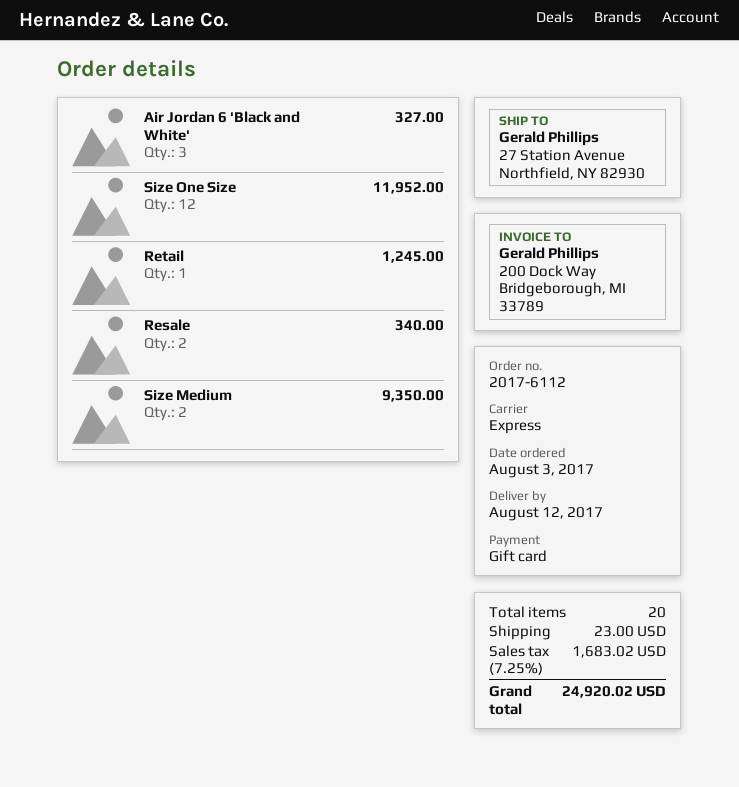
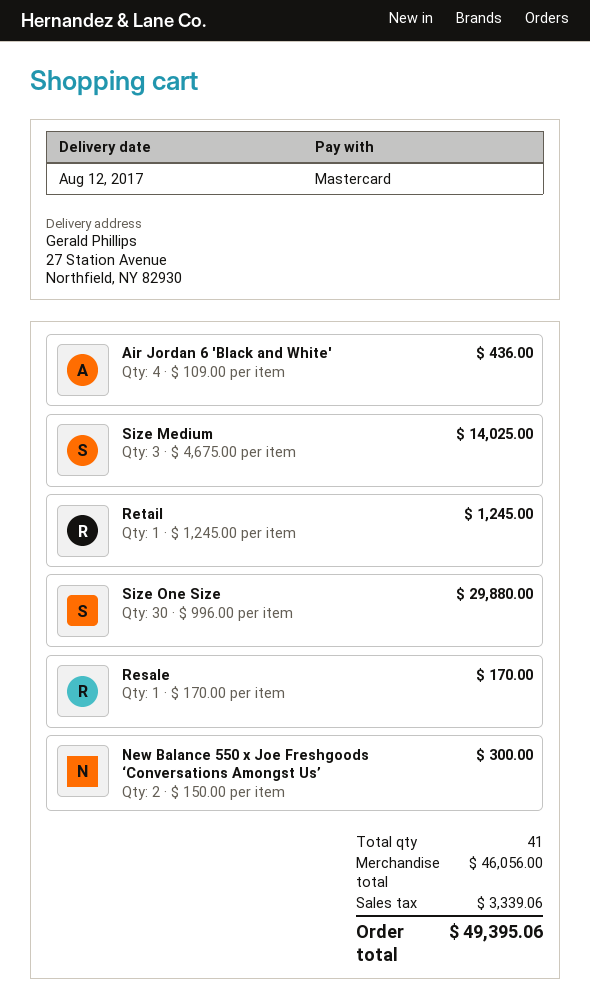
payment method: gift card -> Mastercard
Air Jordan 6 'Black and White': 3 for 327.00 -> 4 for 436.00
Size One Size: 12 for 11952.00 -> 30 for 29880.00
Resale: 2 for 340.00 -> 1 for 170.00
Size Medium: 2 for 9350.00 -> 3 for 14025.00
New Balance 550 x Joe Freshgoods ‘Conversations Amongst Us’: none -> 2 for 300.00
total quantity: 20 -> 41
shipping: 23.00 -> none
tax: 1683.02 -> 3339.06
total: 24920.02 -> 49395.06

